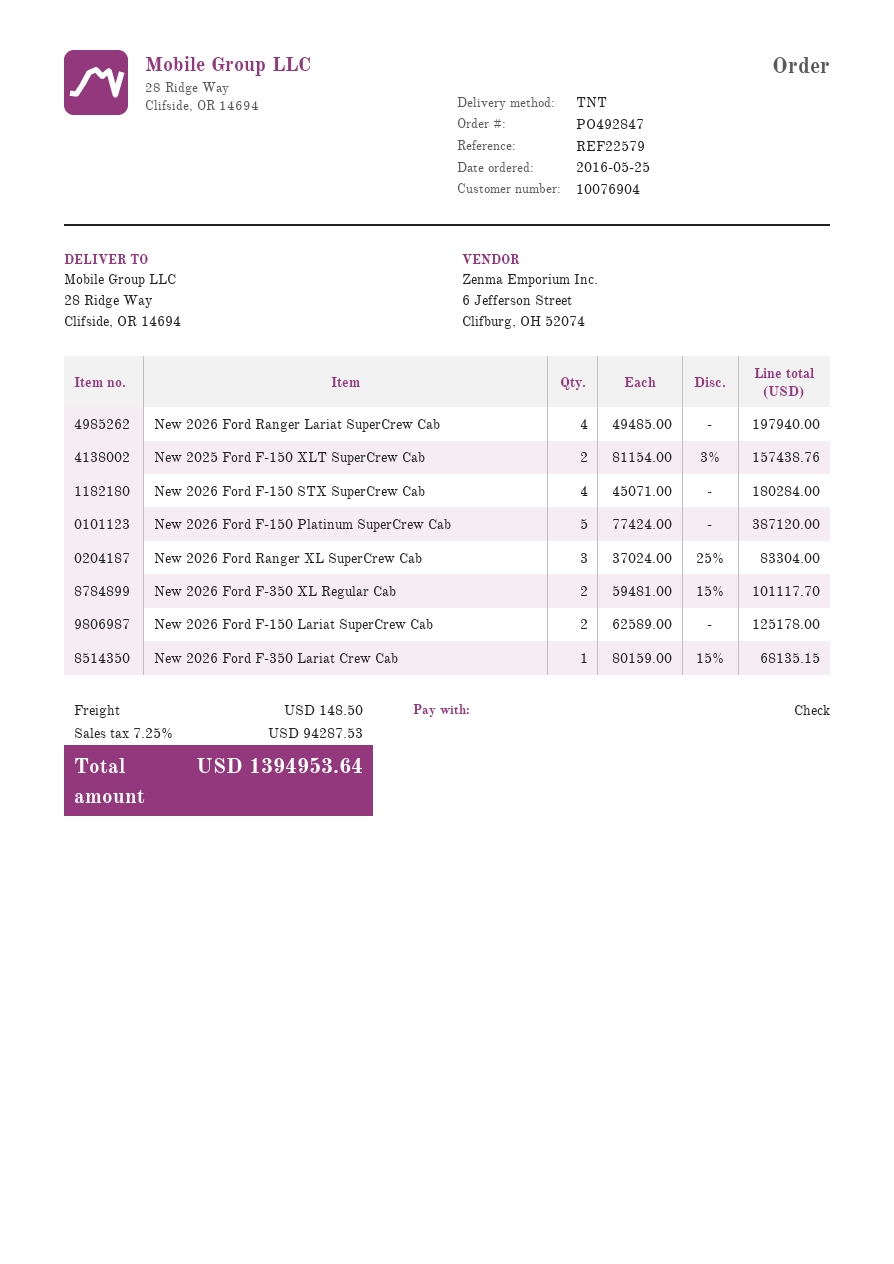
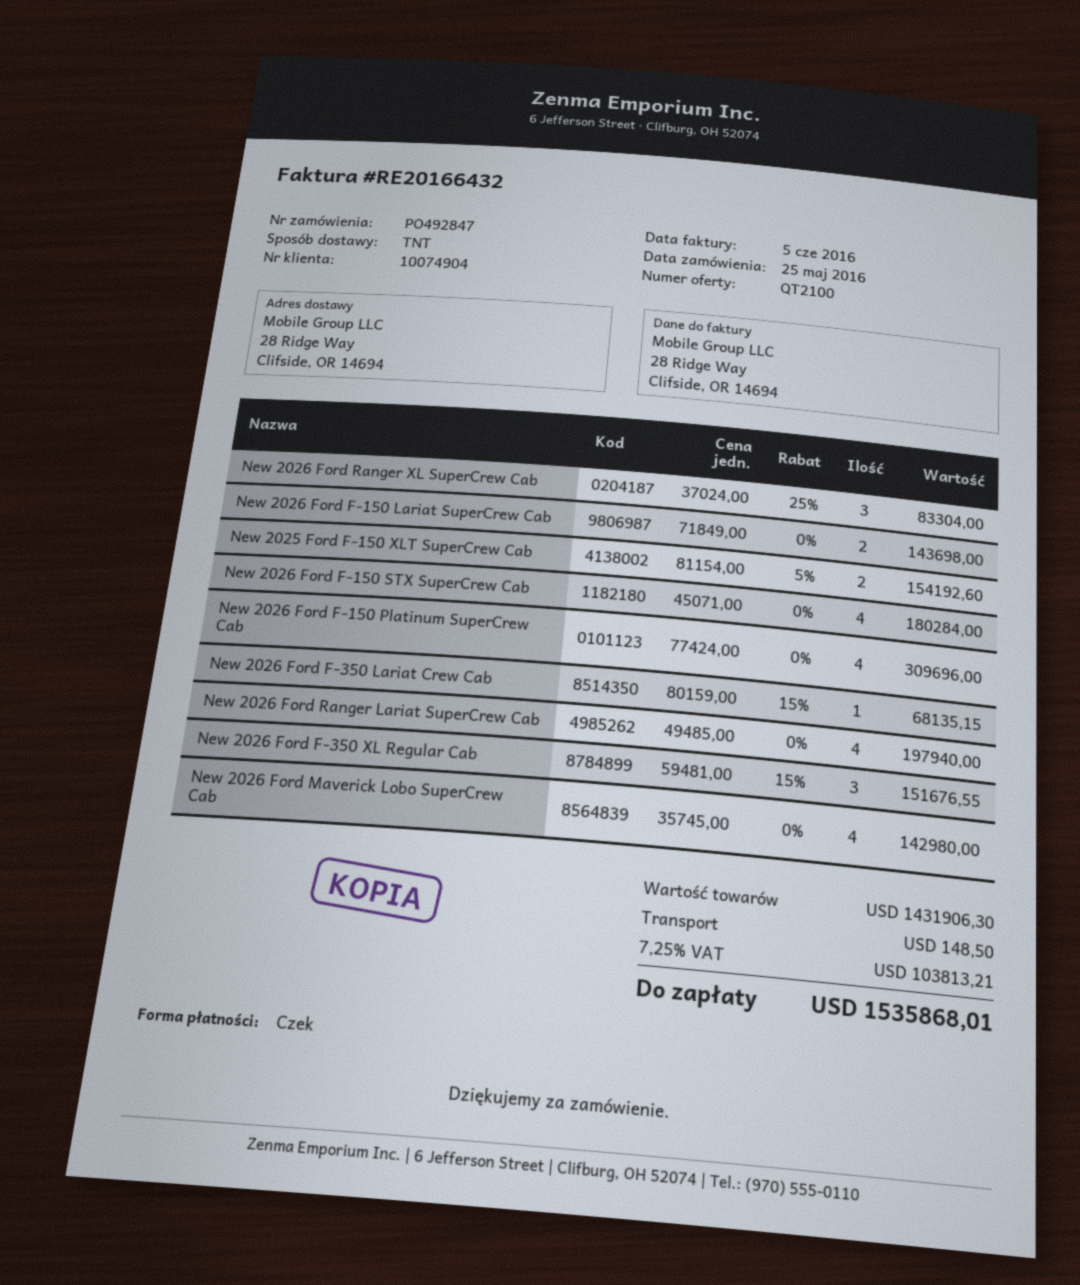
customer number: 10076904 -> 10074904
New 2025 Ford F-150 XLT SuperCrew Cab: 2 x 81154.00 - 3% = 157438.76 -> 2 x 81154.00 - 5% = 154192.60
New 2026 Ford F-150 Platinum SuperCrew Cab: 5 x 77424.00 = 387120.00 -> 4 x 77424.00 = 309696.00
New 2026 Ford F-350 XL Regular Cab: 2 x 59481.00 - 15% = 101117.70 -> 3 x 59481.00 - 15% = 151676.55
New 2026 Ford F-150 Lariat SuperCrew Cab: 2 x 62589.00 = 125178.00 -> 2 x 71849.00 = 143698.00
New 2026 Ford Maverick Lobo SuperCrew Cab: none -> 4 x 35745.00 = 142980.00
tax: 7.25% = 94287.53 -> 7.25% = 103813.21
total: 1394953.64 -> 1535868.01

